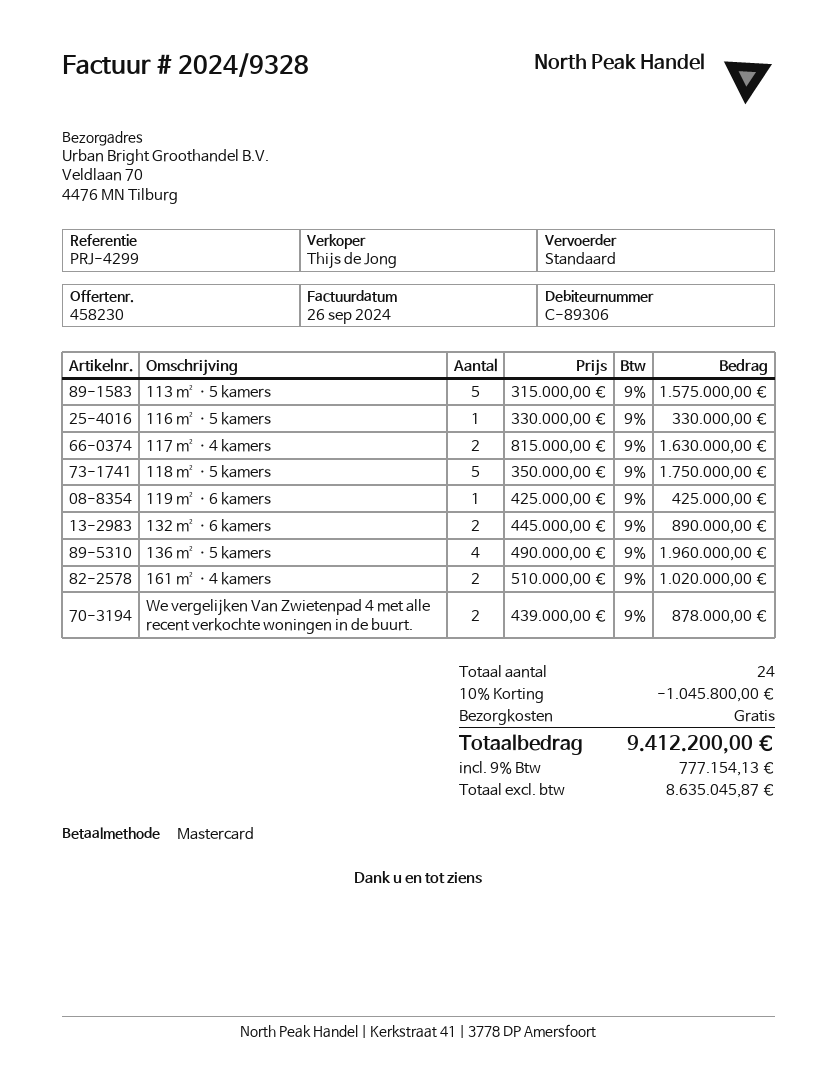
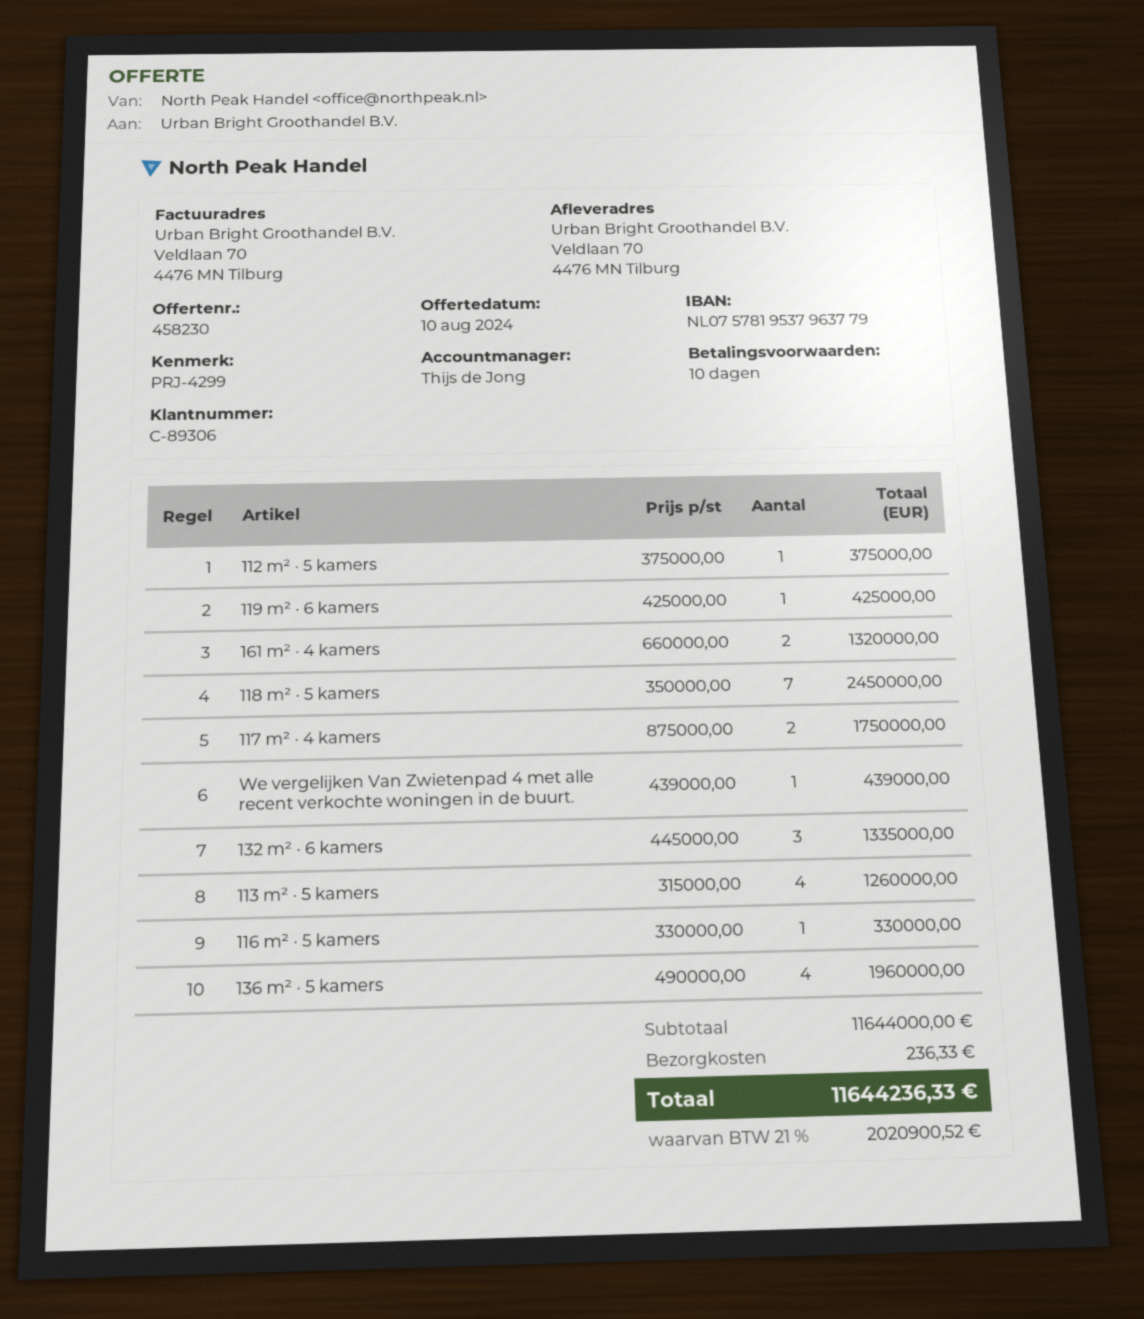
113 m² · 5 kamers: 5 x 315000.00 = 1575000.00 -> 4 x 315000.00 = 1260000.00
117 m² · 4 kamers: 2 x 815000.00 = 1630000.00 -> 2 x 875000.00 = 1750000.00
118 m² · 5 kamers: 5 x 350000.00 = 1750000.00 -> 7 x 350000.00 = 2450000.00
132 m² · 6 kamers: 2 x 445000.00 = 890000.00 -> 3 x 445000.00 = 1335000.00
161 m² · 4 kamers: 2 x 510000.00 = 1020000.00 -> 2 x 660000.00 = 1320000.00
We vergelijken Van Zwietenpad 4 met alle recent verkochte woningen in de buurt.: 2 x 439000.00 = 878000.00 -> 1 x 439000.00 = 439000.00
112 m² · 5 kamers: none -> 1 x 375000.00 = 375000.00
discount: 10% = 1045800.00 -> none
shipping: 0.00 -> 236.33
tax: 9% = 777154.13 -> 21% = 2020900.52
total: 9412200.00 -> 11644236.33

